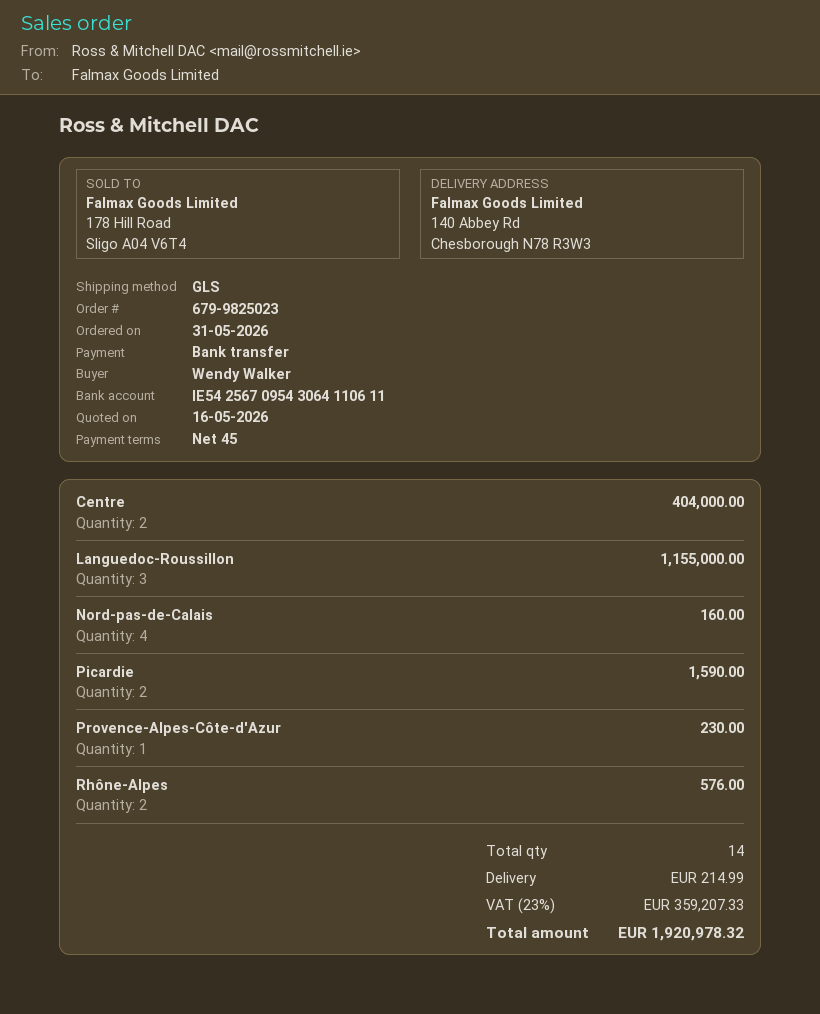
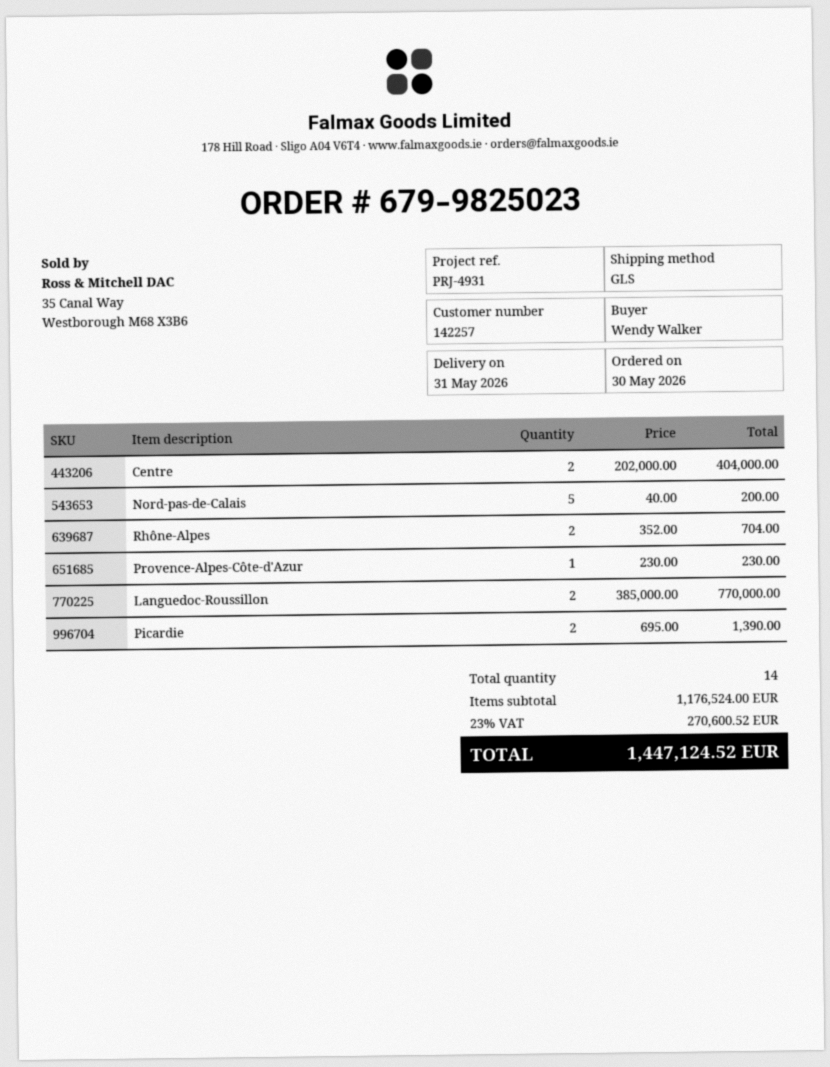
order date: 2026-05-31 -> 2026-05-30
Languedoc-Roussillon: 3 for 1155000.00 -> 2 for 770000.00
Nord-pas-de-Calais: 4 for 160.00 -> 5 for 200.00
Picardie: 2 for 1590.00 -> 2 for 1390.00
Rhône-Alpes: 2 for 576.00 -> 2 for 704.00
shipping: 214.99 -> none
tax: 23% = 359207.33 -> 23% = 270600.52
total: 1920978.32 -> 1447124.52

